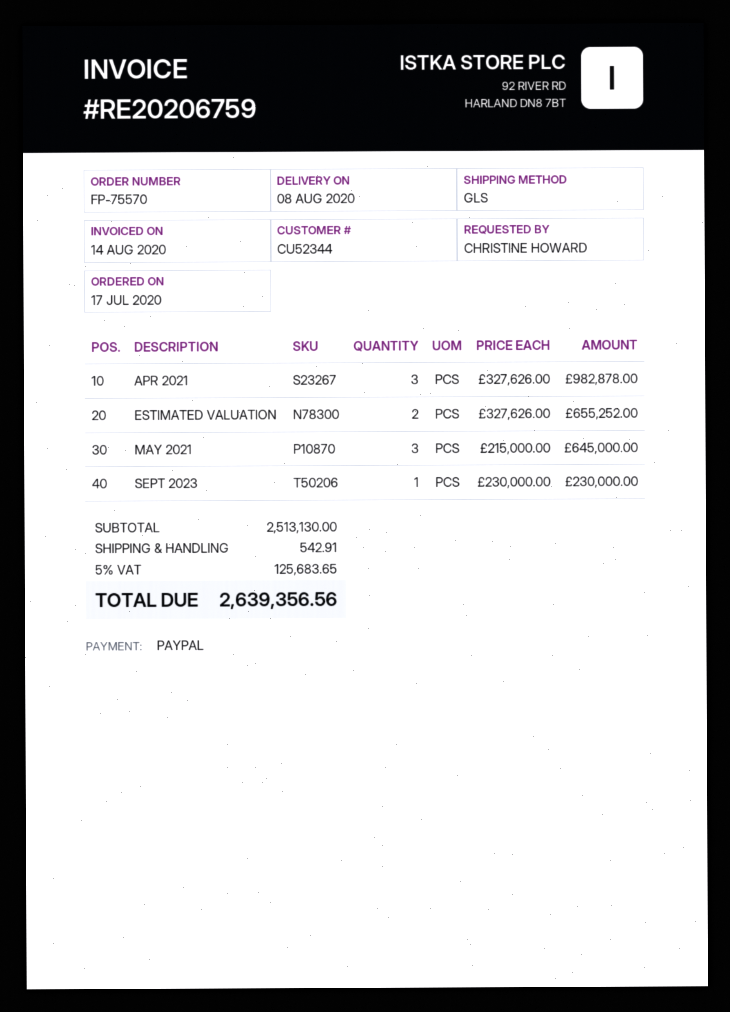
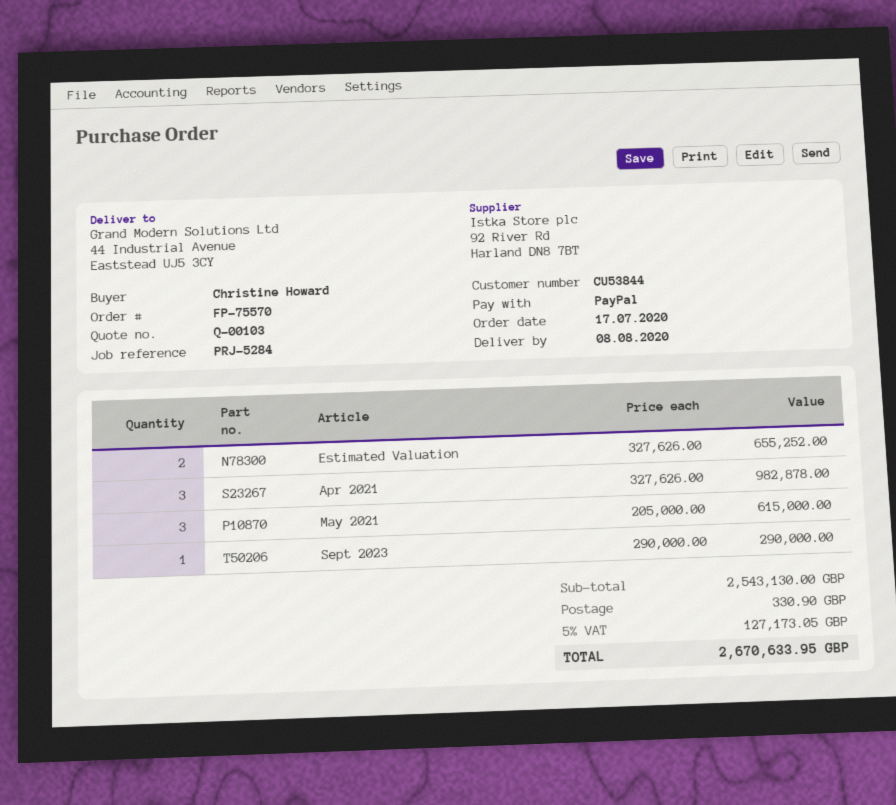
customer number: CU52344 -> CU53844
MAY 2021: 3 x 215000.00 = 645000.00 -> 3 x 205000.00 = 615000.00
SEPT 2023: 1 x 230000.00 = 230000.00 -> 1 x 290000.00 = 290000.00
subtotal: 2513130.00 -> 2543130.00
shipping: 542.91 -> 330.90
tax: 5% = 125683.65 -> 5% = 127173.05
total: 2639356.56 -> 2670633.95

